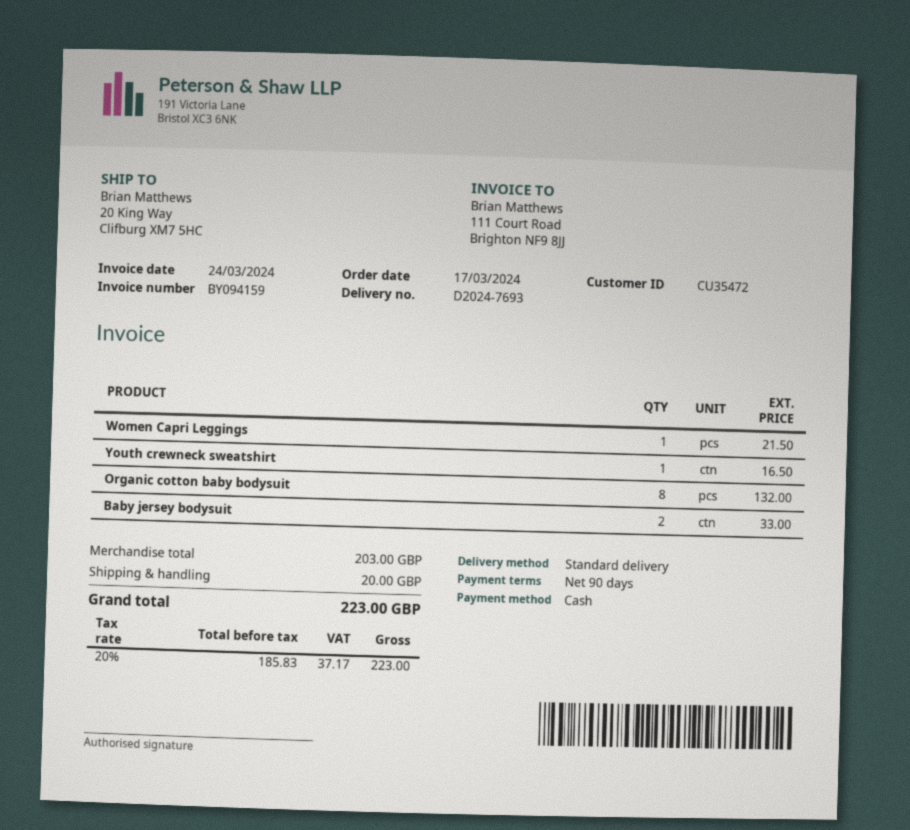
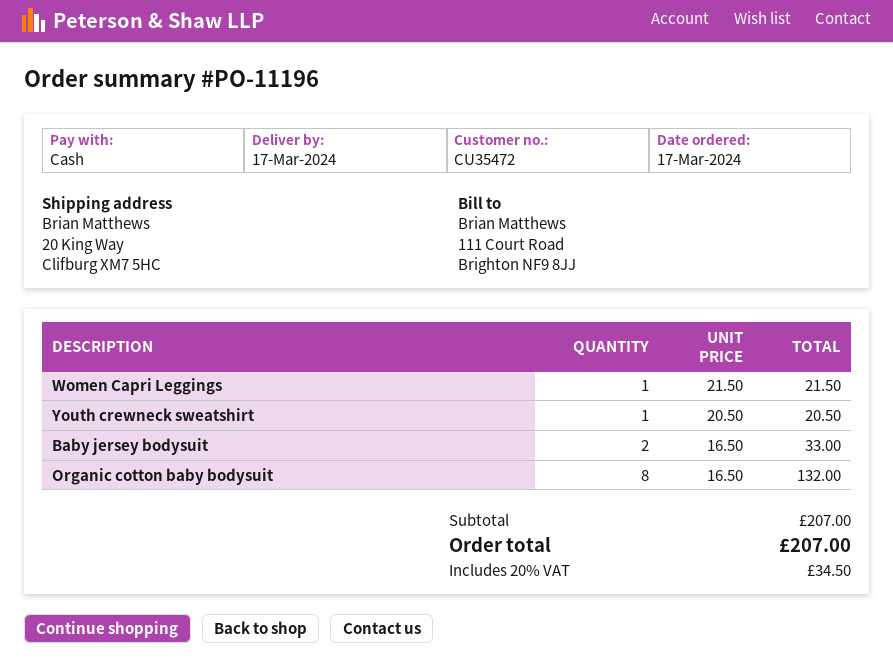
Youth crewneck sweatshirt: 1 for 16.50 -> 1 for 20.50
subtotal: 203.00 -> 207.00
shipping: 20.00 -> none
tax: 20% = 37.17 -> 20% = 34.50
total: 223.00 -> 207.00

